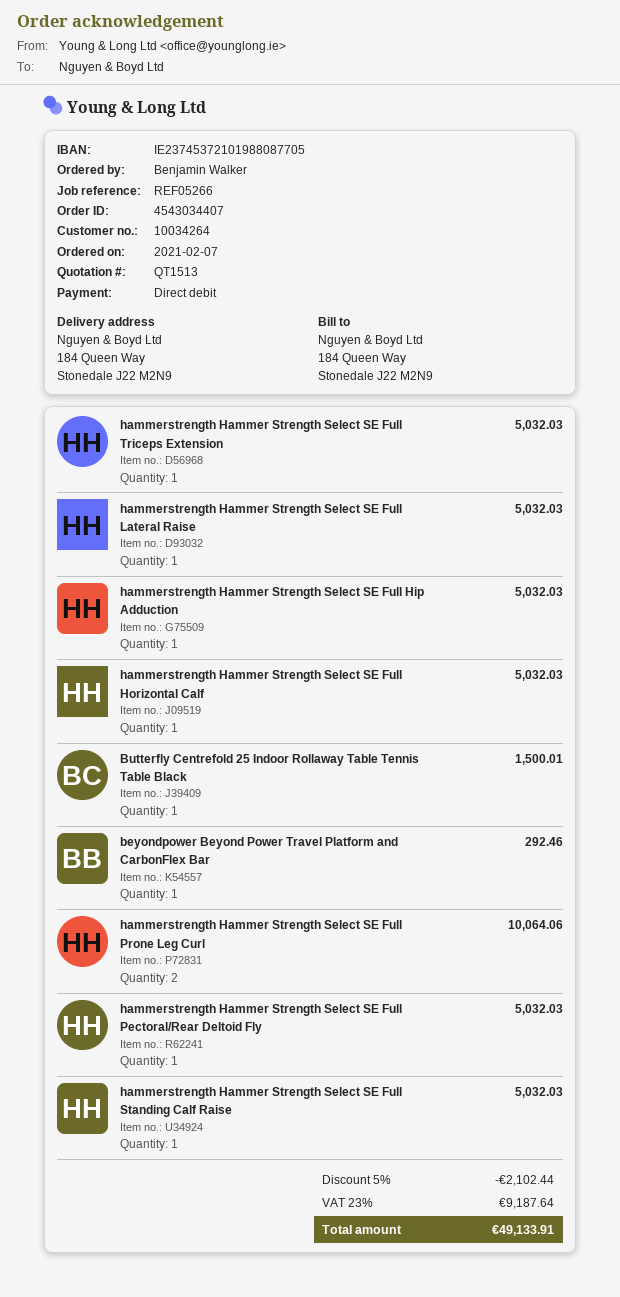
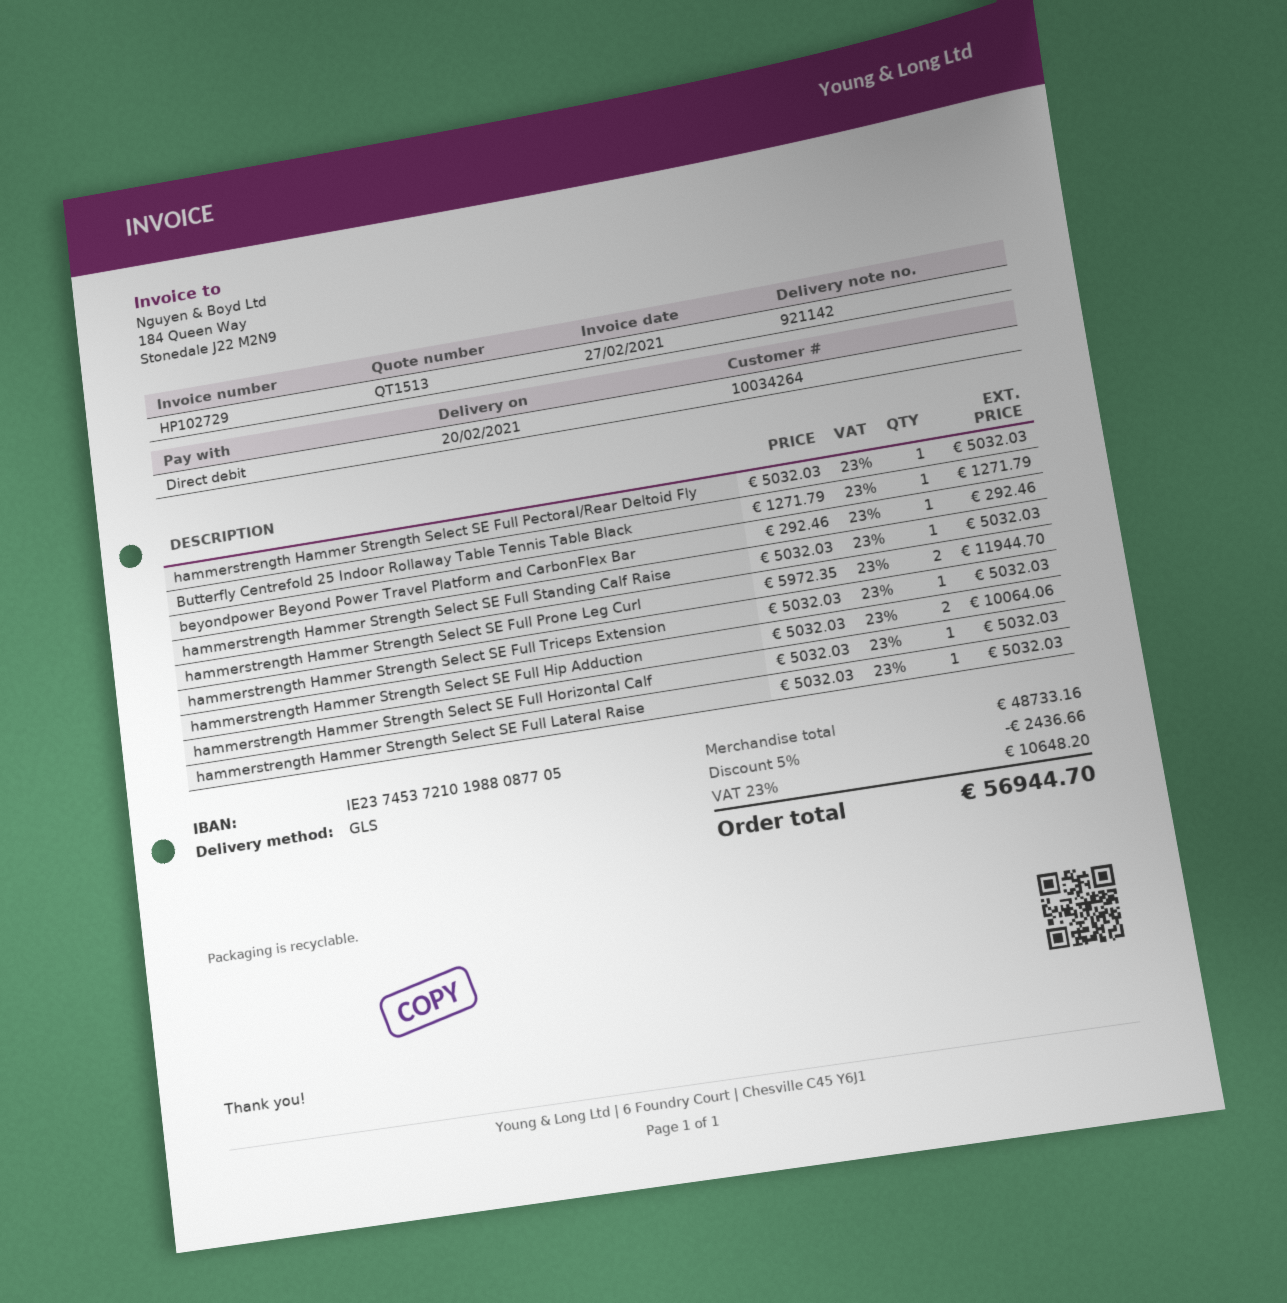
hammerstrength Hammer Strength Select SE Full Hip Adduction: 1 for 5032.03 -> 2 for 10064.06
Butterfly Centrefold 25 Indoor Rollaway Table Tennis Table Black: 1 for 1500.01 -> 1 for 1271.79
hammerstrength Hammer Strength Select SE Full Prone Leg Curl: 2 for 10064.06 -> 2 for 11944.70
discount: 5% = 2102.44 -> 5% = 2436.66
tax: 23% = 9187.64 -> 23% = 10648.20
total: 49133.91 -> 56944.70

